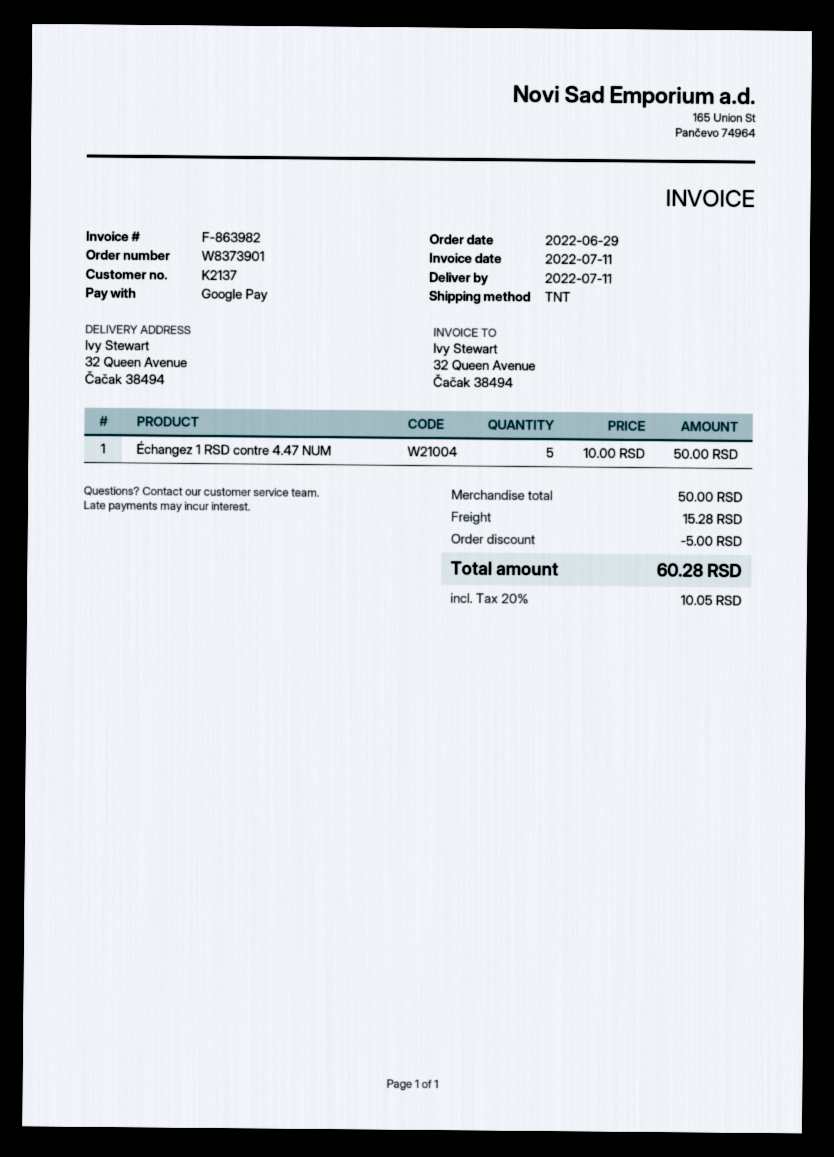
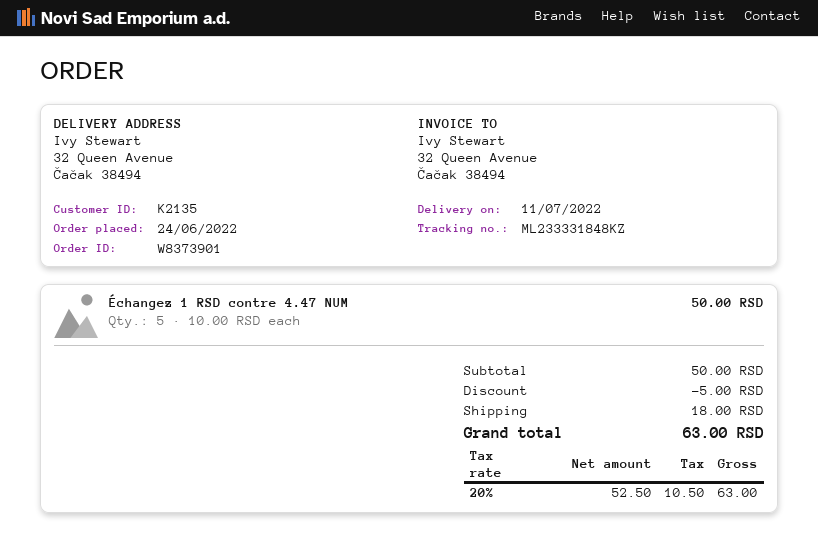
order date: 2022-06-29 -> 2022-06-24
customer number: K2137 -> K2135
shipping: 15.28 -> 18.00
tax: 20% = 10.05 -> 20% = 10.50
total: 60.28 -> 63.00

